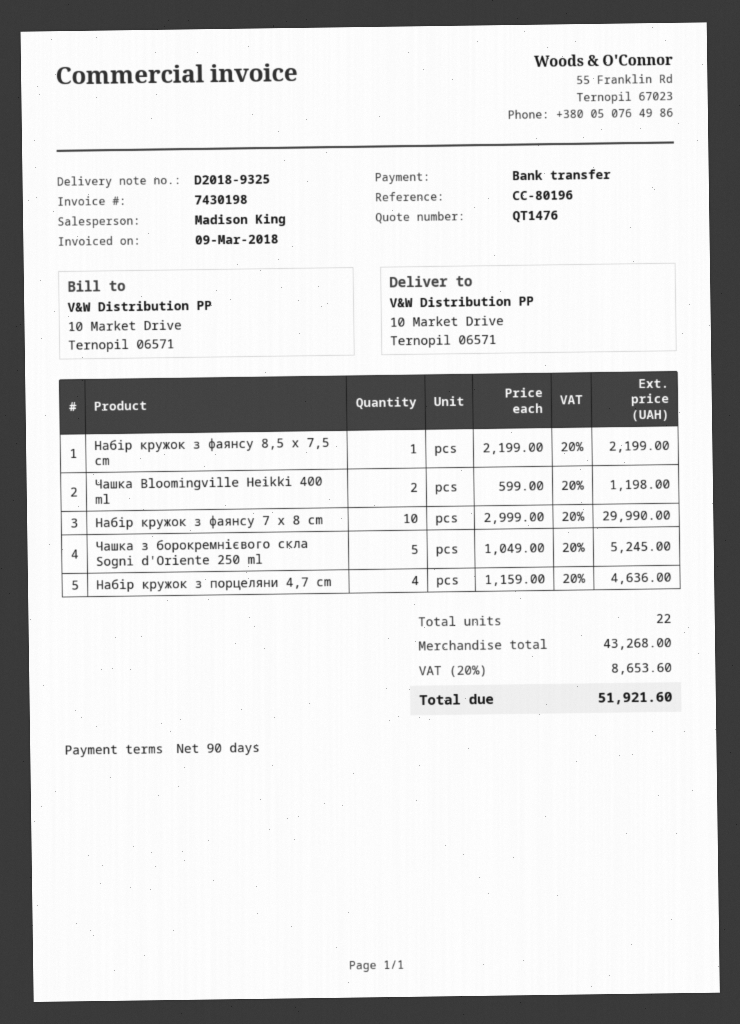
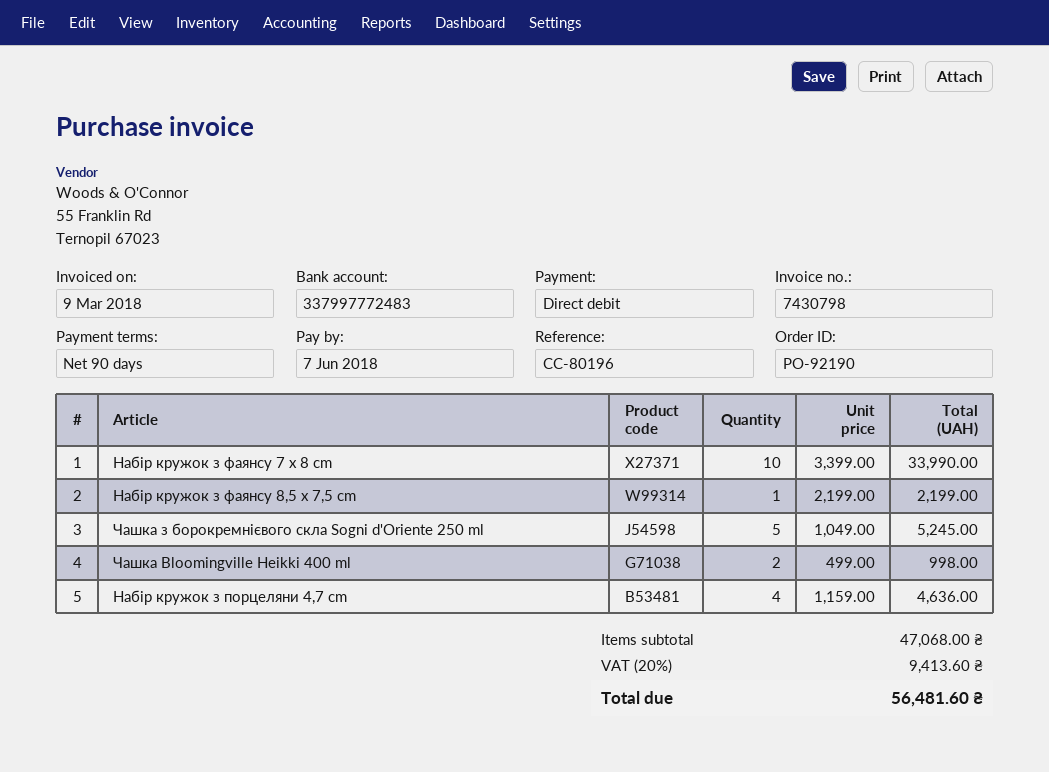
invoice number: 7430198 -> 7430798
payment method: bank transfer -> direct debit
Чашка Bloomingville Heikki 400 ml: 2 x 599.00 = 1198.00 -> 2 x 499.00 = 998.00
Набір кружок з фаянсу 7 x 8 cm: 10 x 2999.00 = 29990.00 -> 10 x 3399.00 = 33990.00
subtotal: 43268.00 -> 47068.00
tax: 20% = 8653.60 -> 20% = 9413.60
total: 51921.60 -> 56481.60

